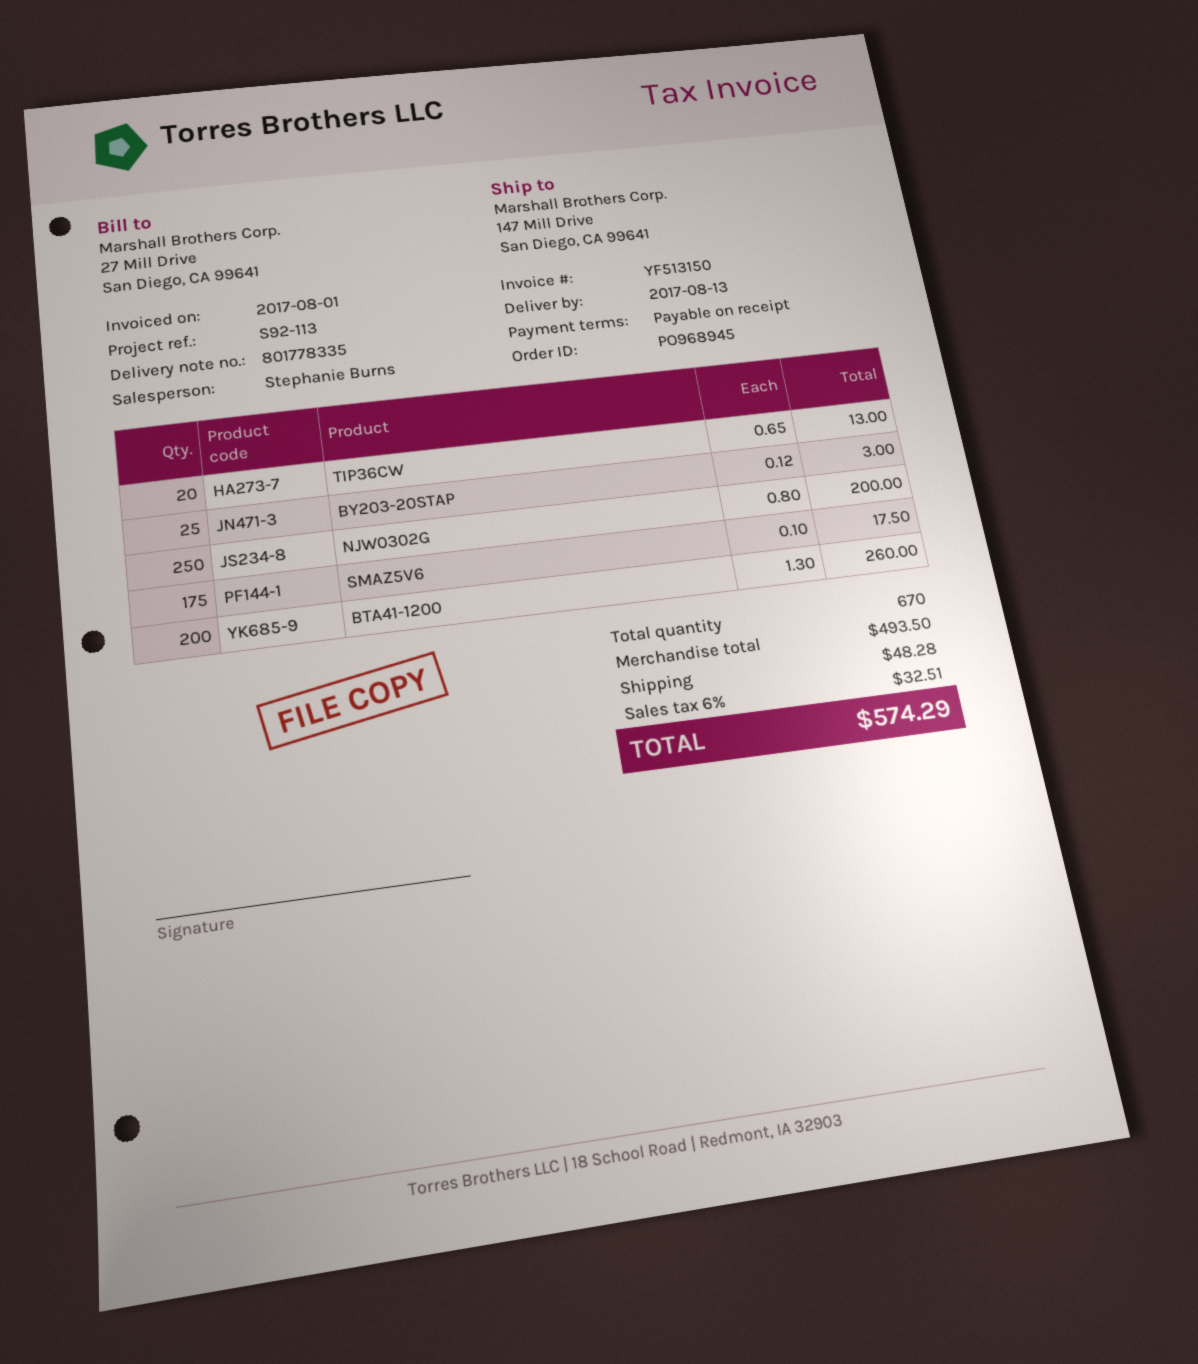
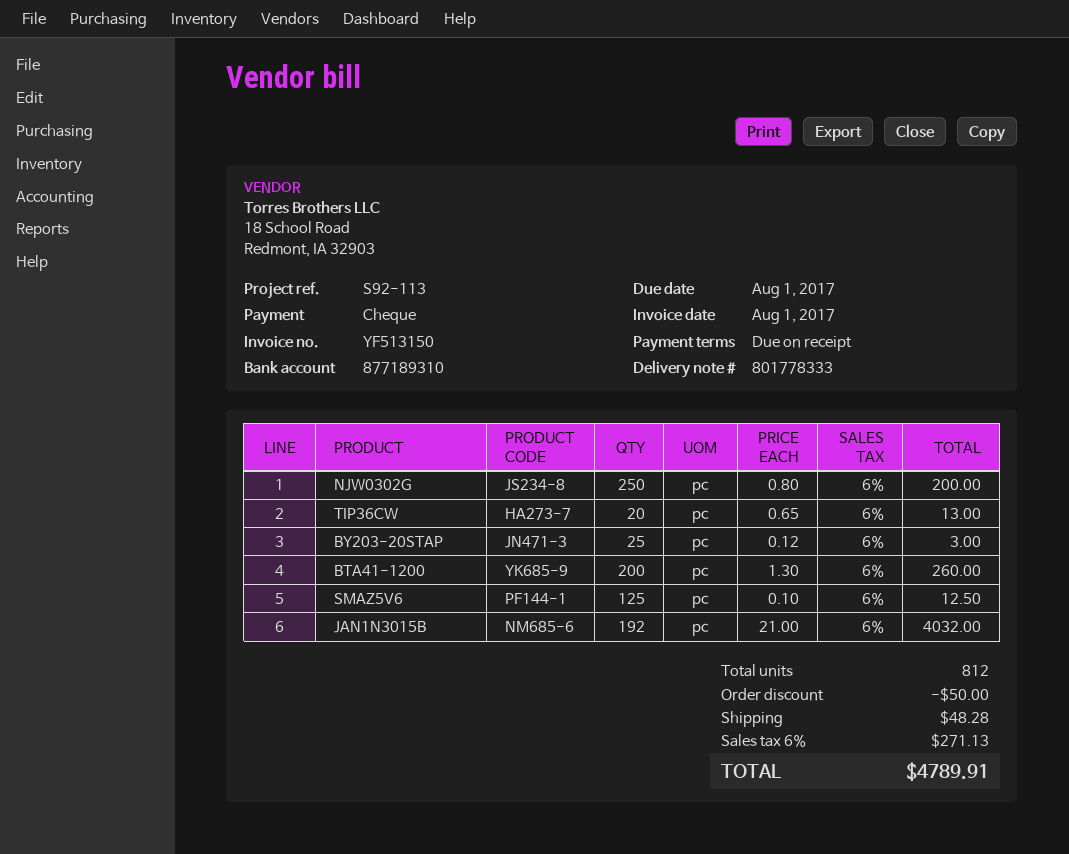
delivery note number: 801778335 -> 801778333
SMAZ5V6: 175 x 0.10 = 17.50 -> 125 x 0.10 = 12.50
JAN1N3015B: none -> 192 x 21.00 = 4032.00
total quantity: 670 -> 812
discount: none -> 50.00
tax: 6% = 32.51 -> 6% = 271.13
total: 574.29 -> 4789.91

